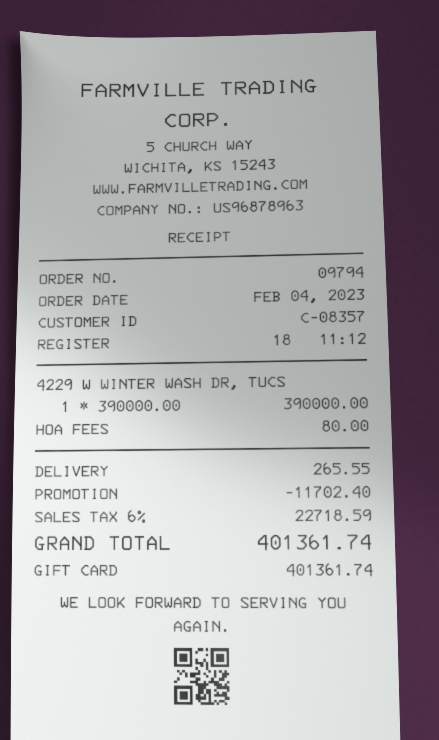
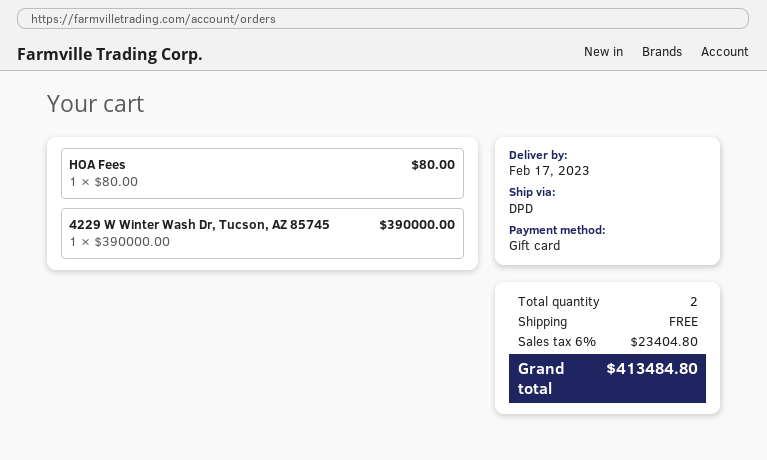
discount: 11702.40 -> none
shipping: 265.55 -> 0.00
tax: 6% = 22718.59 -> 6% = 23404.80
total: 401361.74 -> 413484.80

